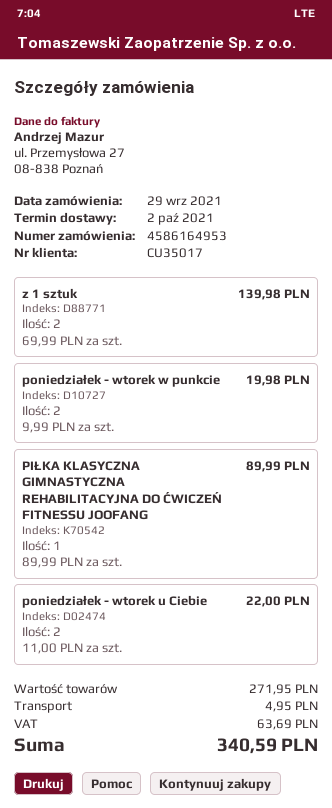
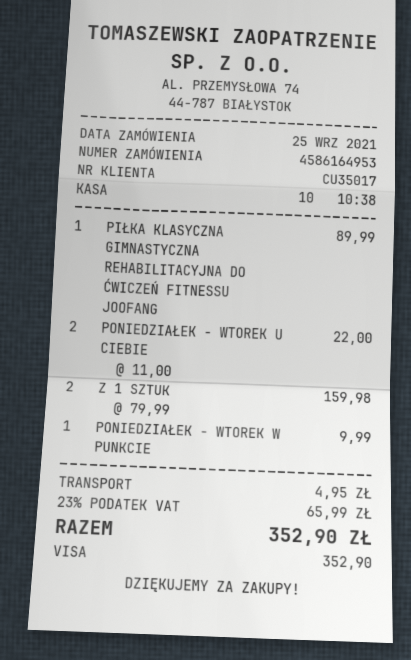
order date: 2021-09-29 -> 2021-09-25
z 1 sztuk: 2 x 69.99 = 139.98 -> 2 x 79.99 = 159.98
poniedziałek - wtorek w punkcie: 2 x 9.99 = 19.98 -> 1 x 9.99 = 9.99
tax: 63.69 -> 65.99
total: 340.59 -> 352.90

